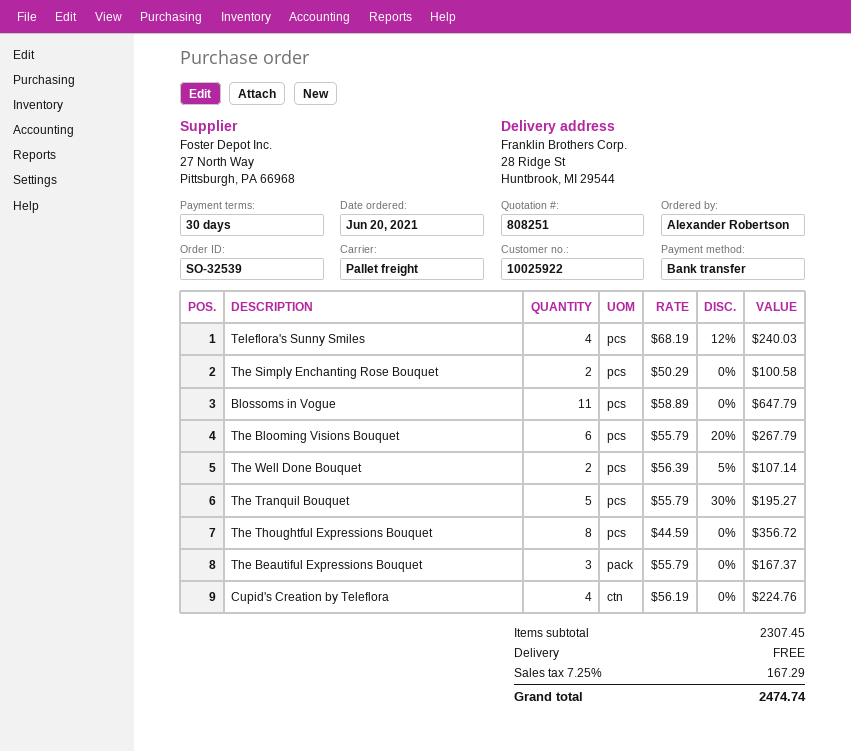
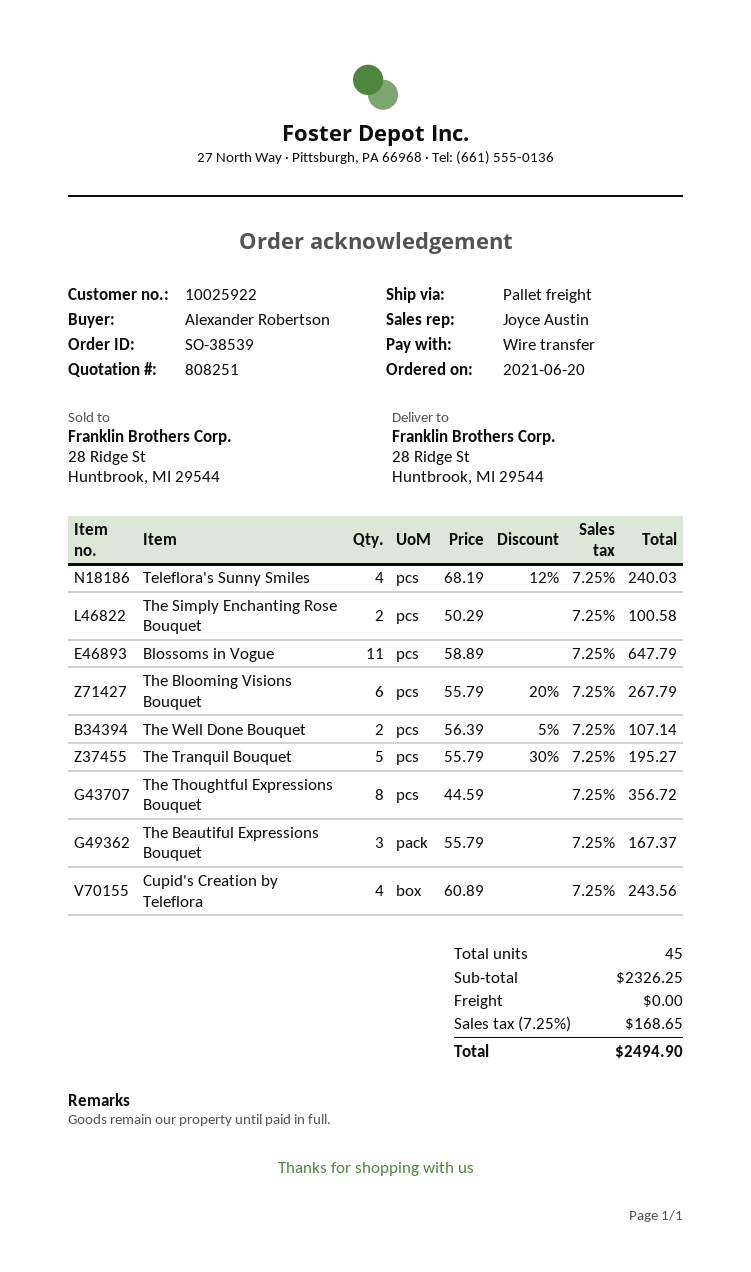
order number: SO-32539 -> SO-38539
Cupid's Creation by Teleflora: 4 x 56.19 = 224.76 -> 4 x 60.89 = 243.56
subtotal: 2307.45 -> 2326.25
tax: 7.25% = 167.29 -> 7.25% = 168.65
total: 2474.74 -> 2494.90

